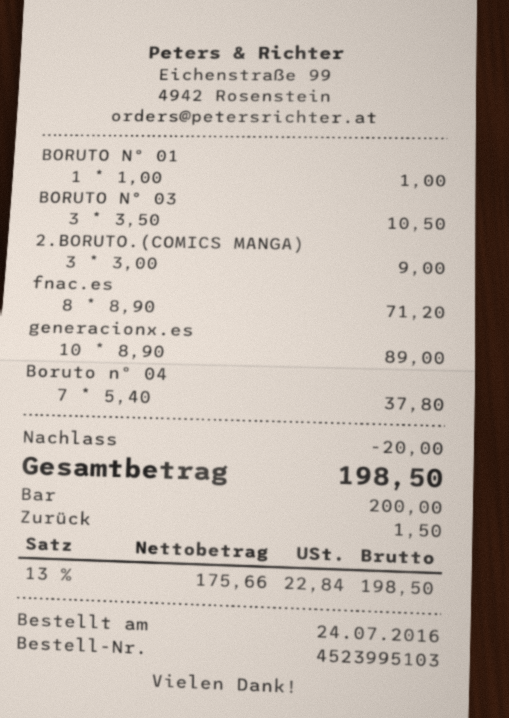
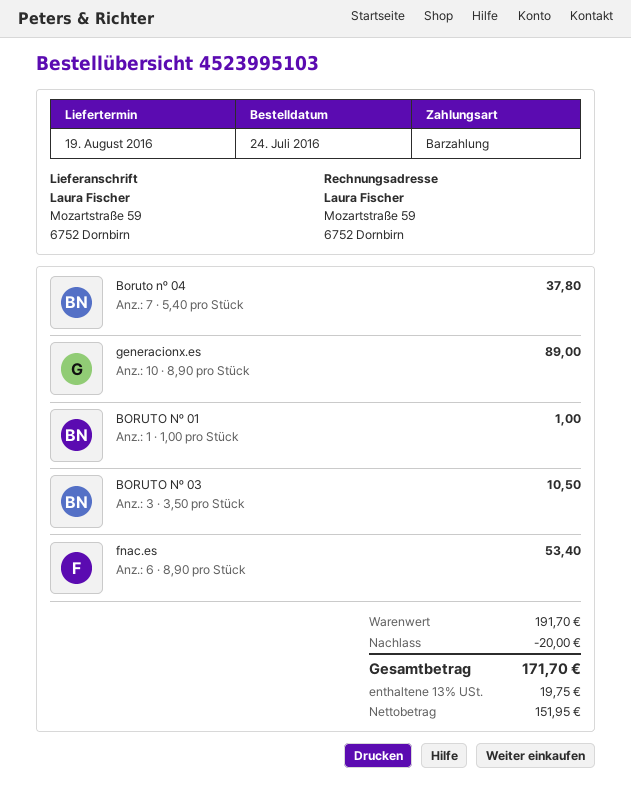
2.BORUTO.(COMICS MANGA): 3 x 3.00 = 9.00 -> none
fnac.es: 8 x 8.90 = 71.20 -> 6 x 8.90 = 53.40
net: 175.66 -> 151.95
tax: 13% = 22.84 -> 13% = 19.75
total: 198.50 -> 171.70

